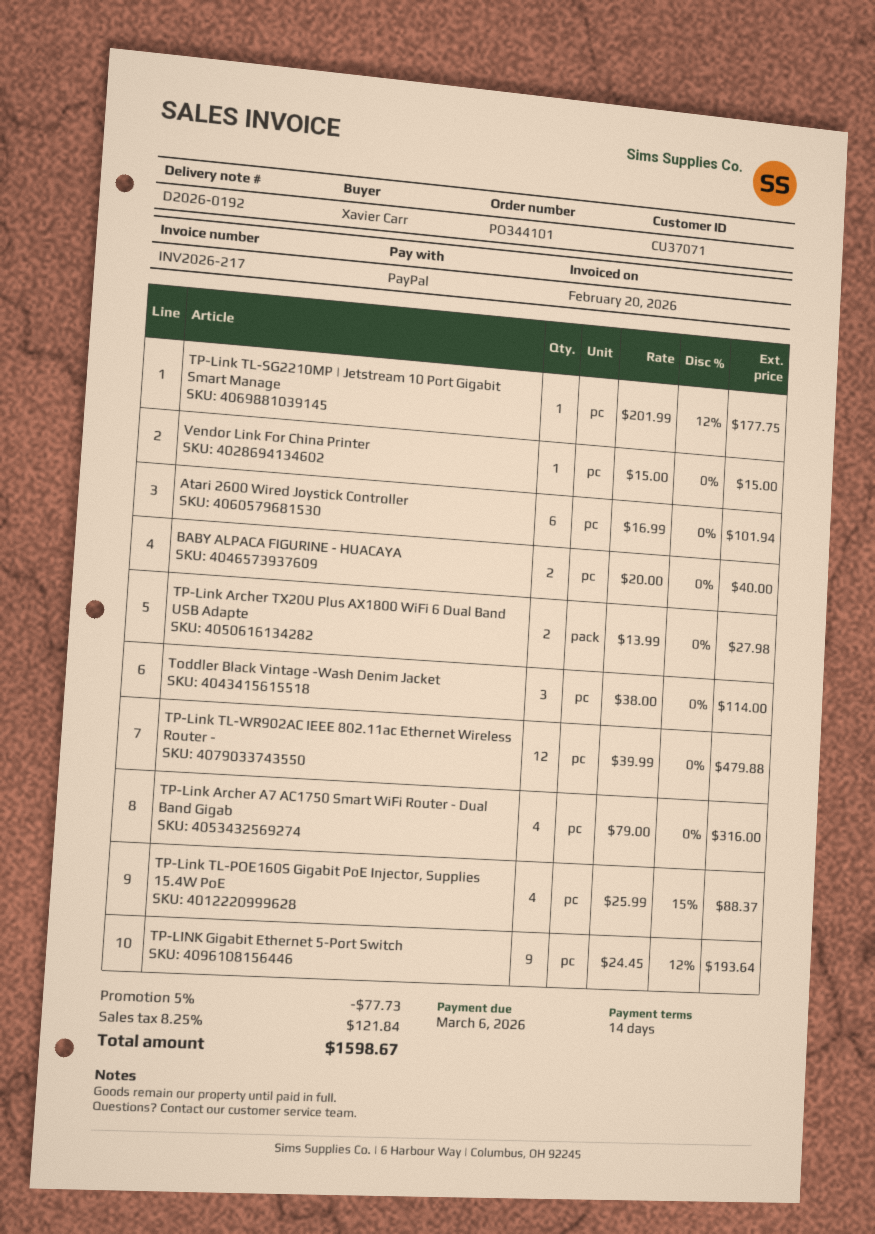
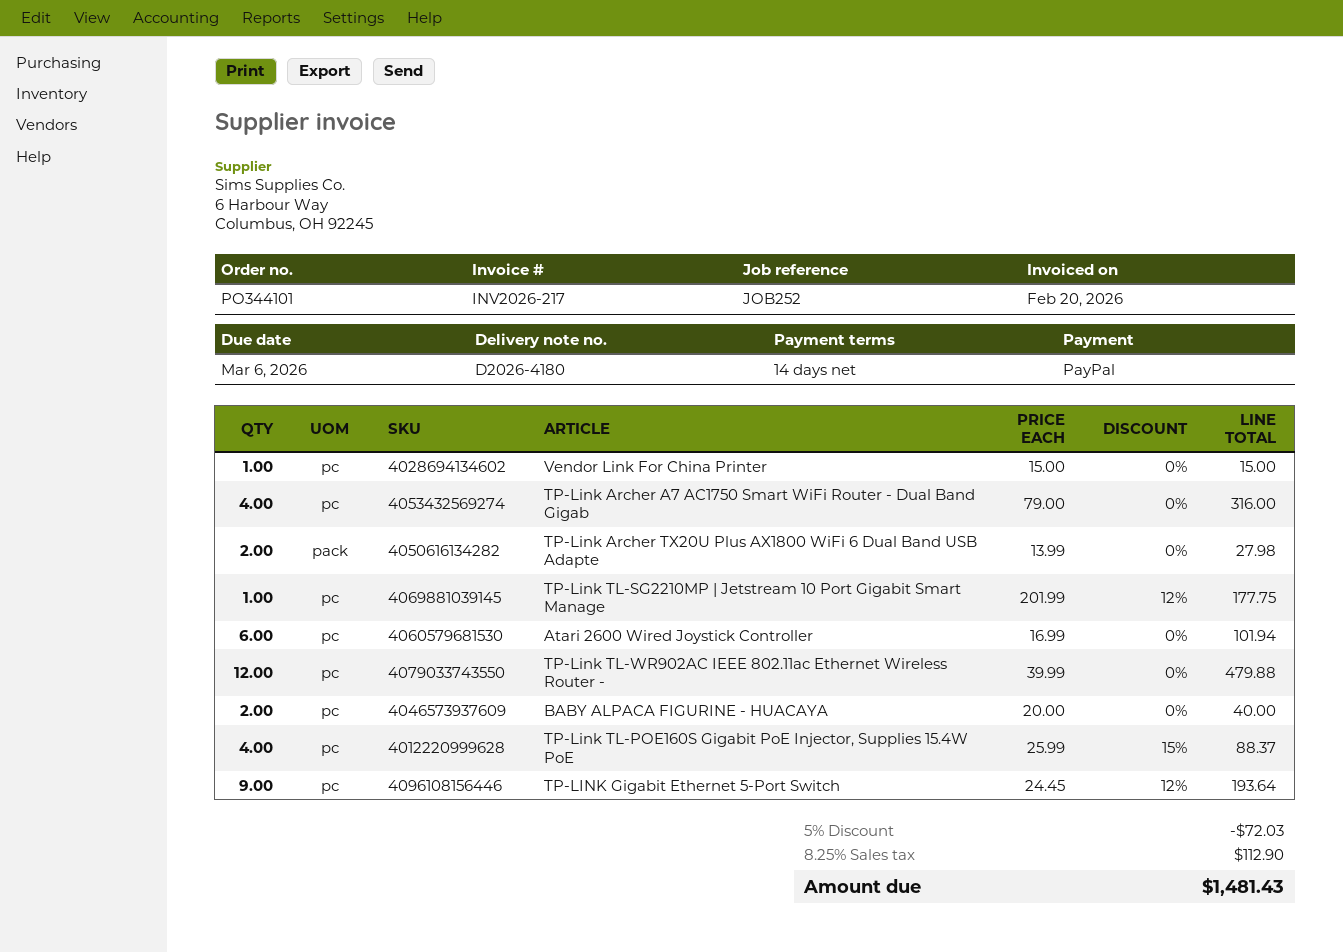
delivery note number: D2026-0192 -> D2026-4180
Toddler Black Vintage -Wash Denim Jacket: 3 x 38.00 = 114.00 -> none
discount: 5% = 77.73 -> 5% = 72.03
tax: 8.25% = 121.84 -> 8.25% = 112.90
total: 1598.67 -> 1481.43

